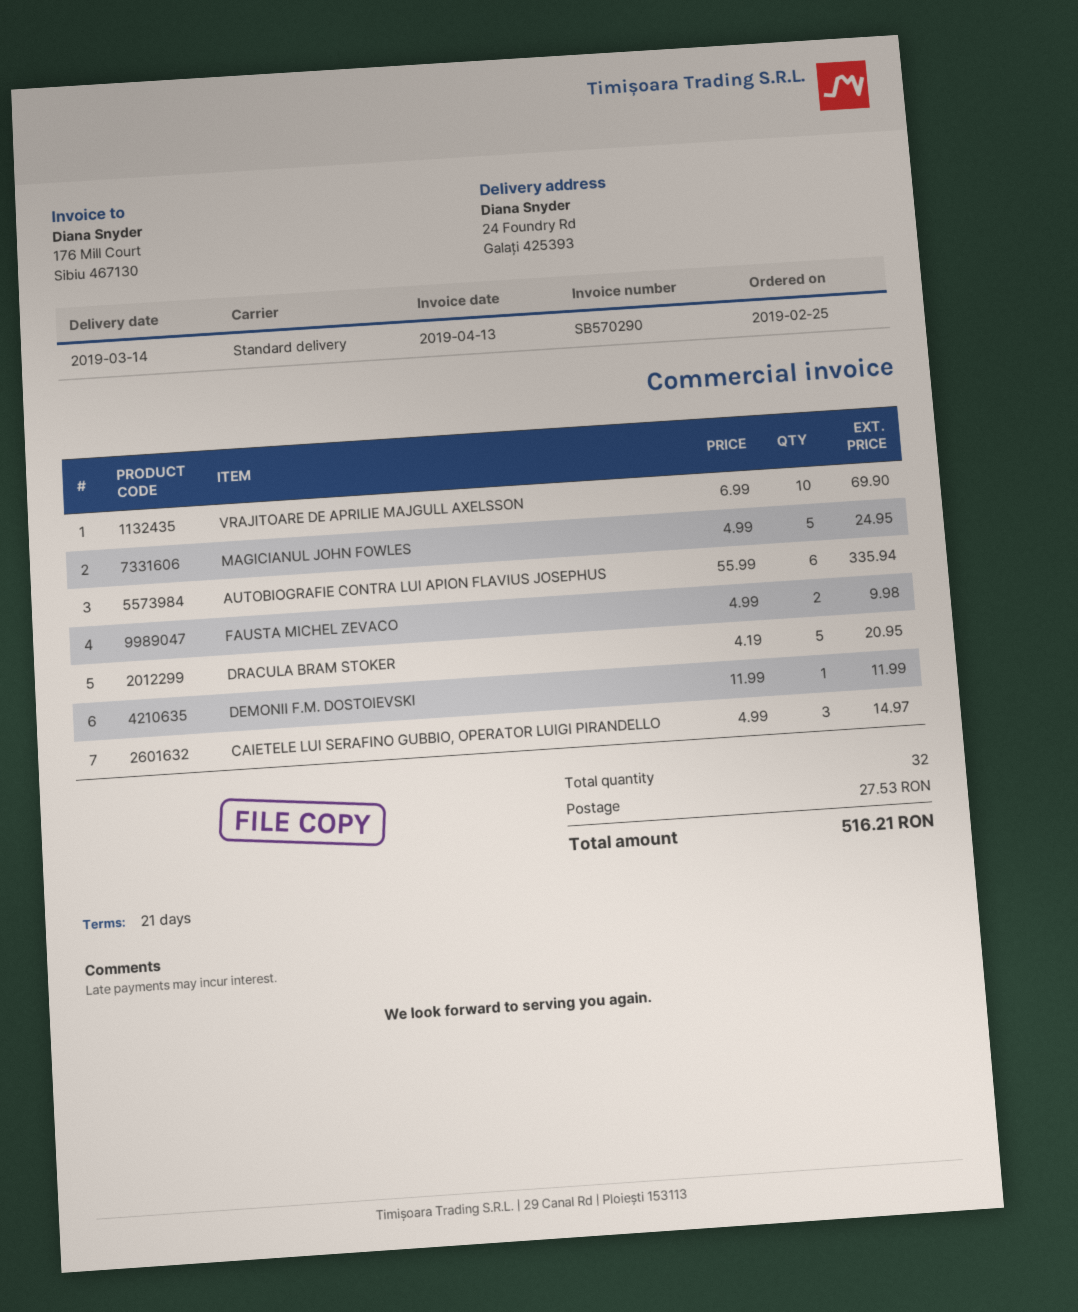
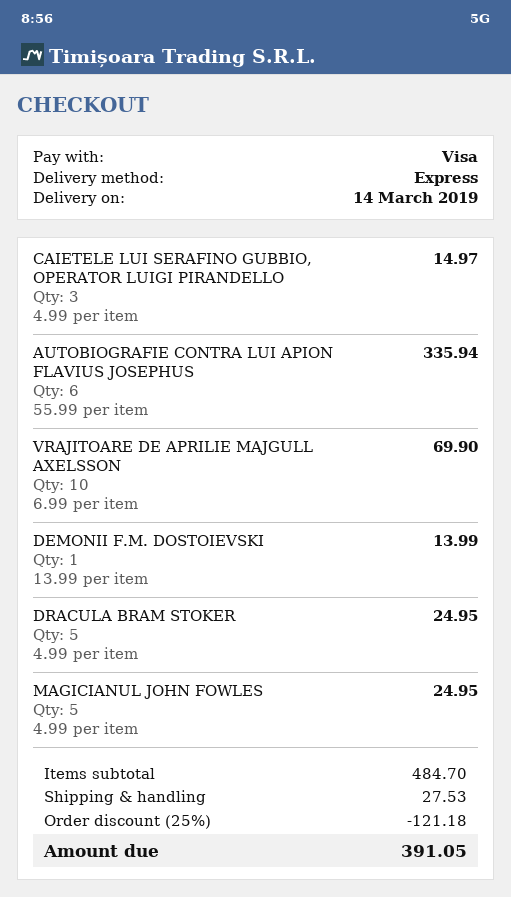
shipping method: standard -> express
FAUSTA MICHEL ZEVACO: 2 x 4.99 = 9.98 -> none
DRACULA BRAM STOKER: 5 x 4.19 = 20.95 -> 5 x 4.99 = 24.95
DEMONII F.M. DOSTOIEVSKI: 1 x 11.99 = 11.99 -> 1 x 13.99 = 13.99
discount: none -> 25% = 121.18
total: 516.21 -> 391.05

